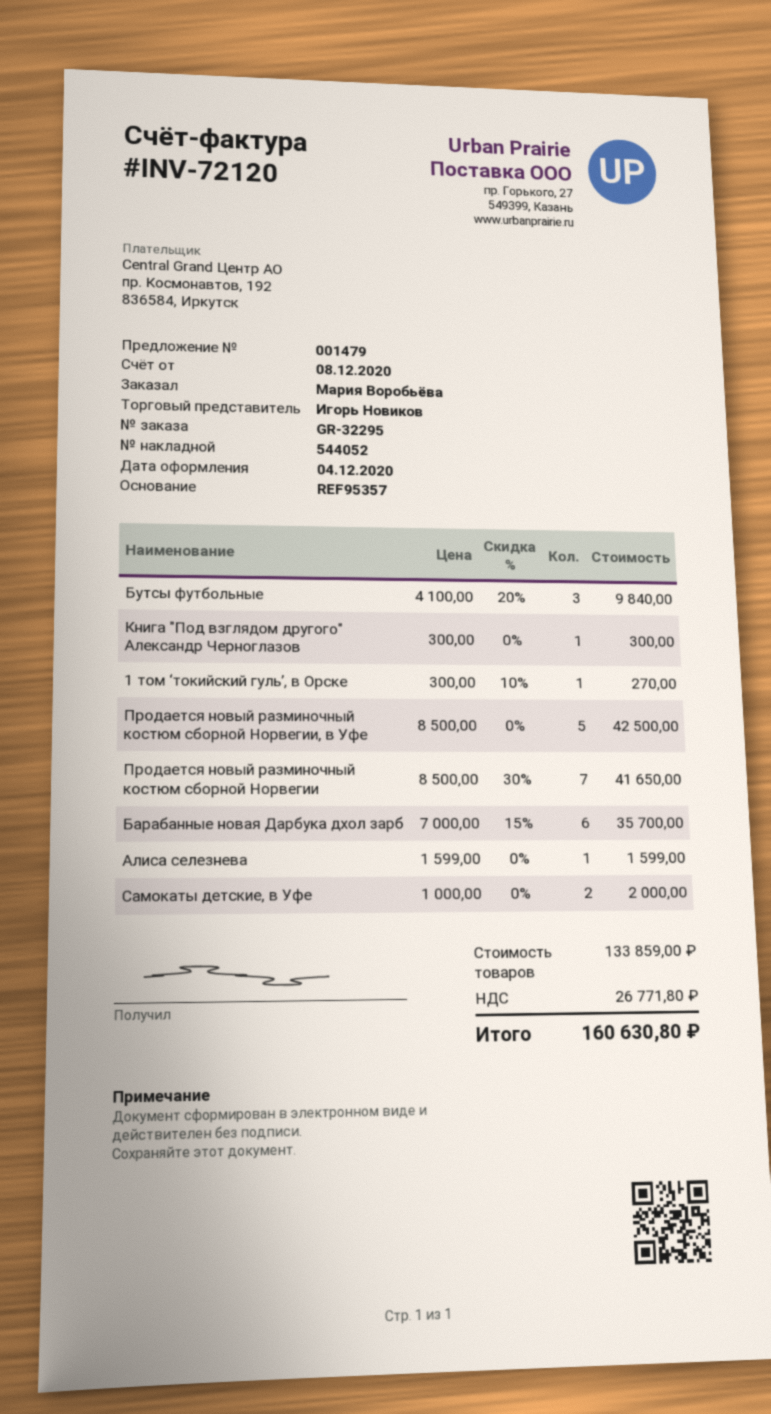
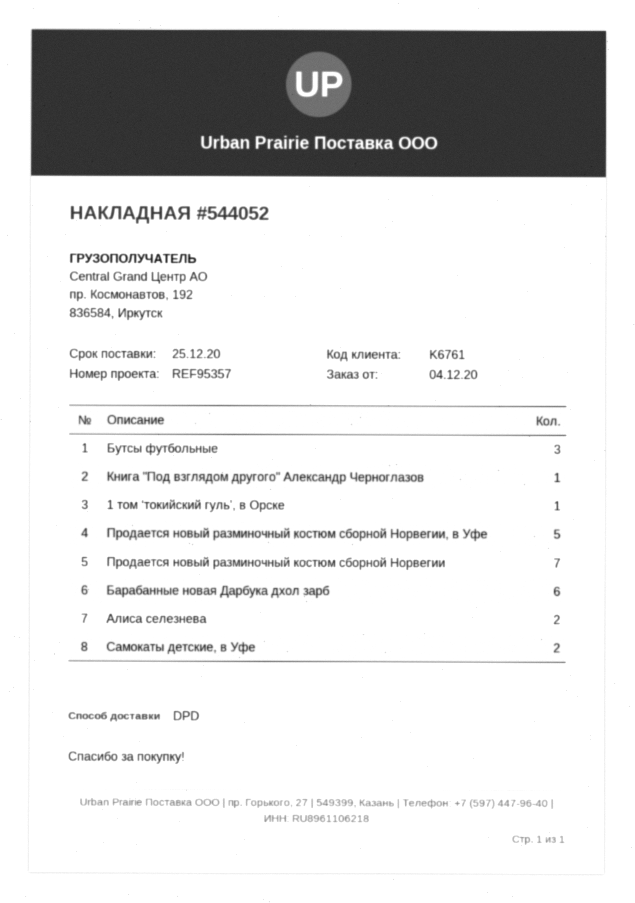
Алиса селезнева: 1 -> 2

